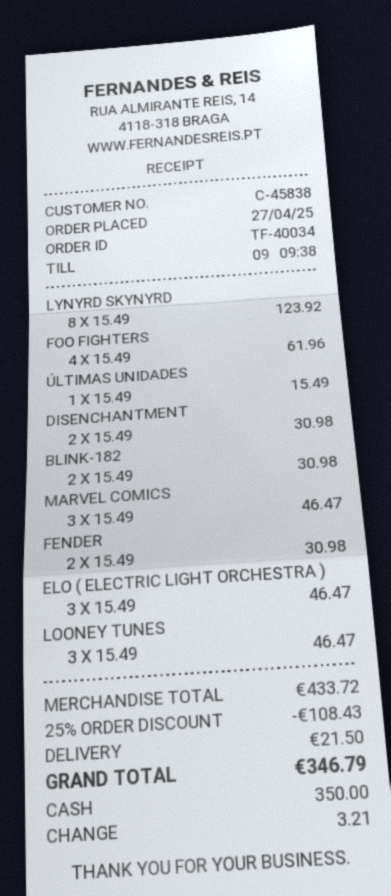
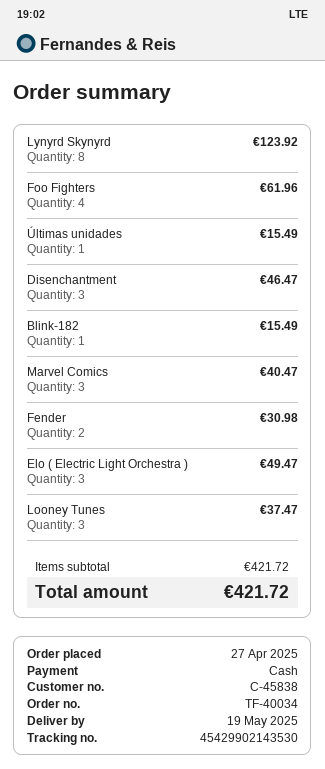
DISENCHANTMENT: 2 for 30.98 -> 3 for 46.47
BLINK-182: 2 for 30.98 -> 1 for 15.49
MARVEL COMICS: 3 for 46.47 -> 3 for 40.47
ELO ( ELECTRIC LIGHT ORCHESTRA ): 3 for 46.47 -> 3 for 49.47
LOONEY TUNES: 3 for 46.47 -> 3 for 37.47
subtotal: 433.72 -> 421.72
discount: 25% = 108.43 -> none
shipping: 21.50 -> none
total: 346.79 -> 421.72

